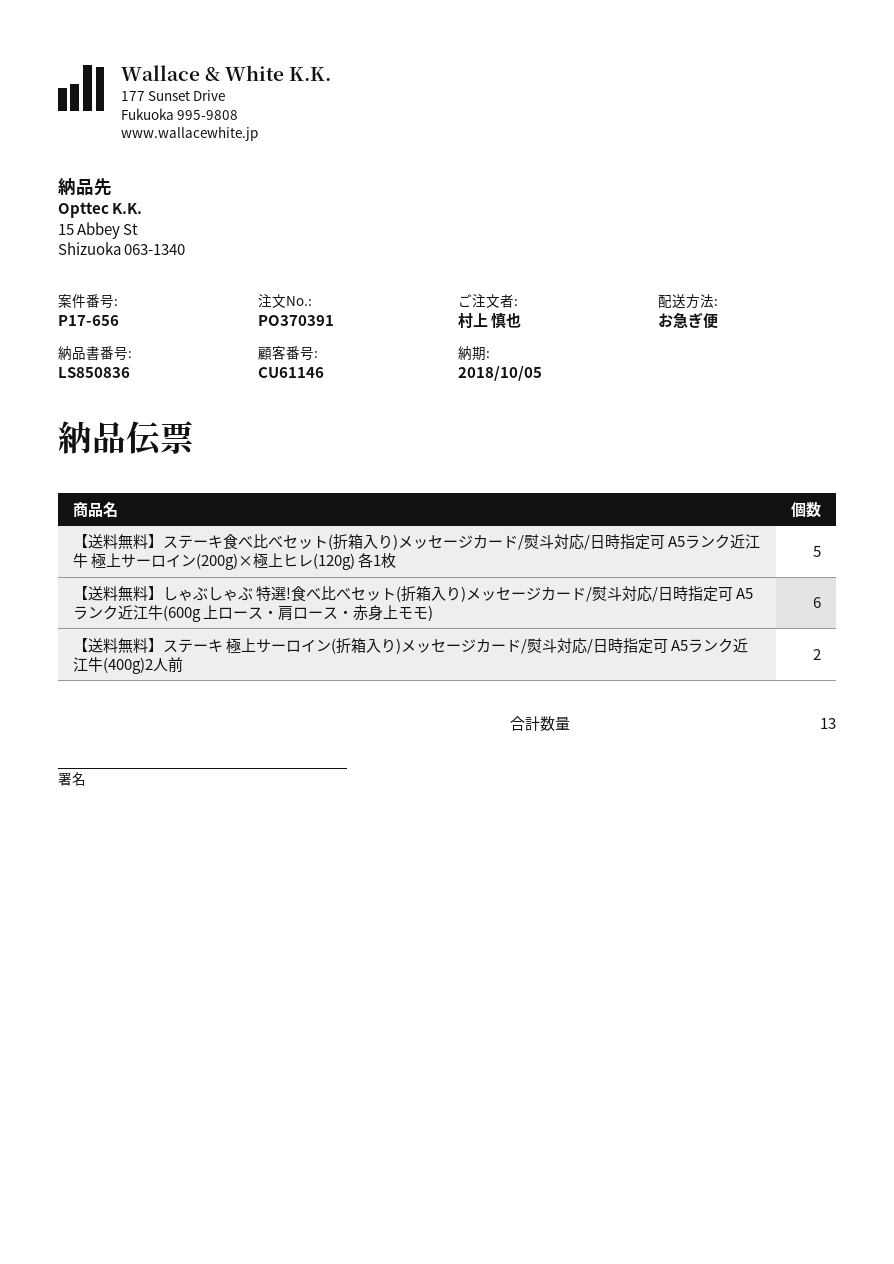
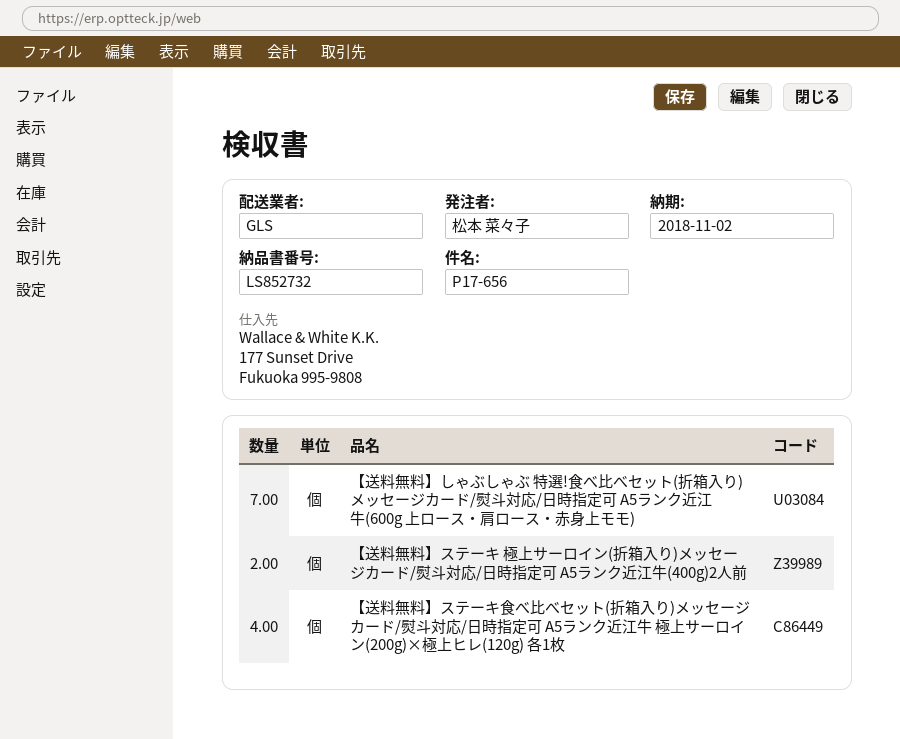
delivery note number: LS850836 -> LS852732
delivery date: 2018-10-05 -> 2018-11-02
ordered by: 村上 慎也 -> 松本 菜々子
shipping method: express -> GLS
【送料無料】ステーキ食べ比べセット(折箱入り)メッセージカード/熨斗対応/日時指定可 A5ランク近江牛 極上サーロイン(200g)×極上ヒレ(120g) 各1枚: 5 -> 4
【送料無料】しゃぶしゃぶ 特選!食べ比べセット(折箱入り)メッセージカード/熨斗対応/日時指定可 A5ランク近江牛(600g 上ロース・肩ロース・赤身上モモ): 6 -> 7

